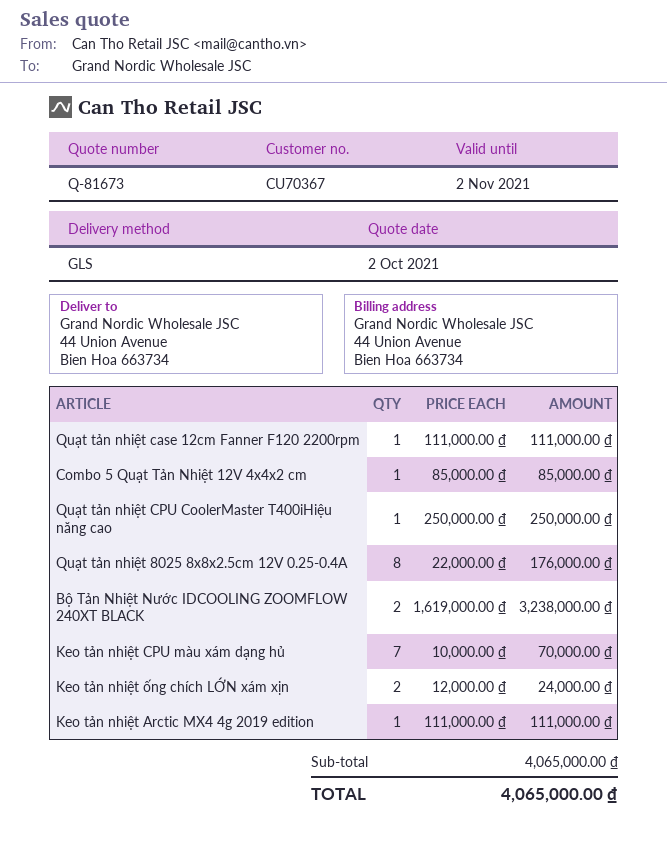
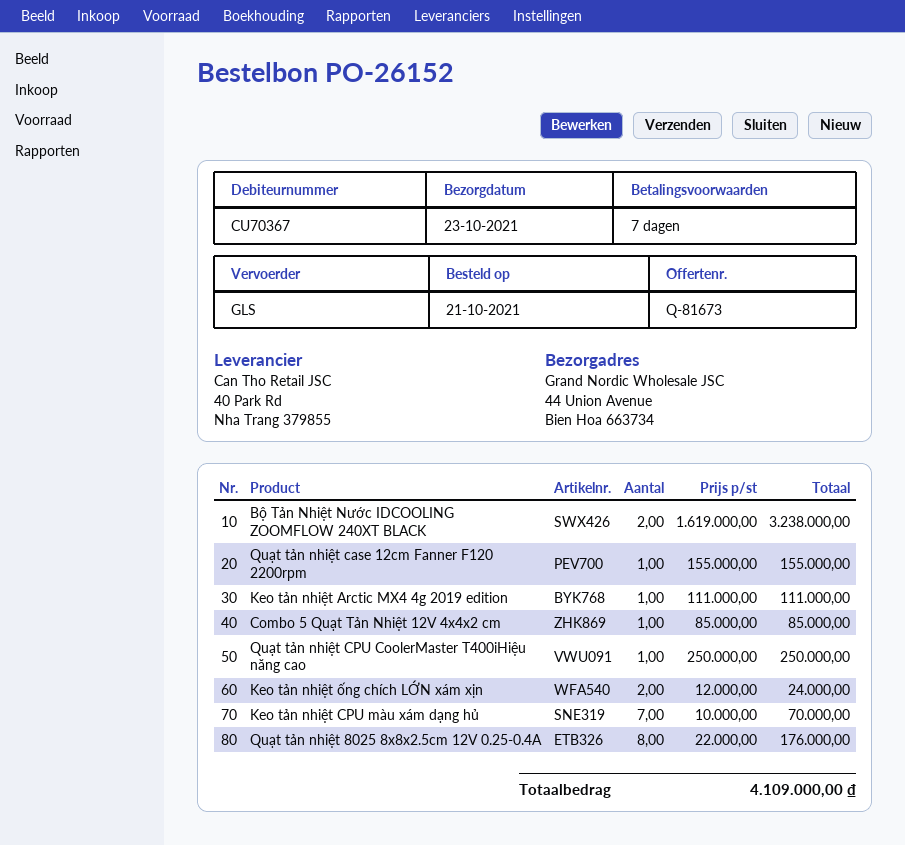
Quạt tản nhiệt case 12cm Fanner F120 2200rpm: 1 x 111000.00 = 111000.00 -> 1 x 155000.00 = 155000.00
total: 4065000.00 -> 4109000.00

